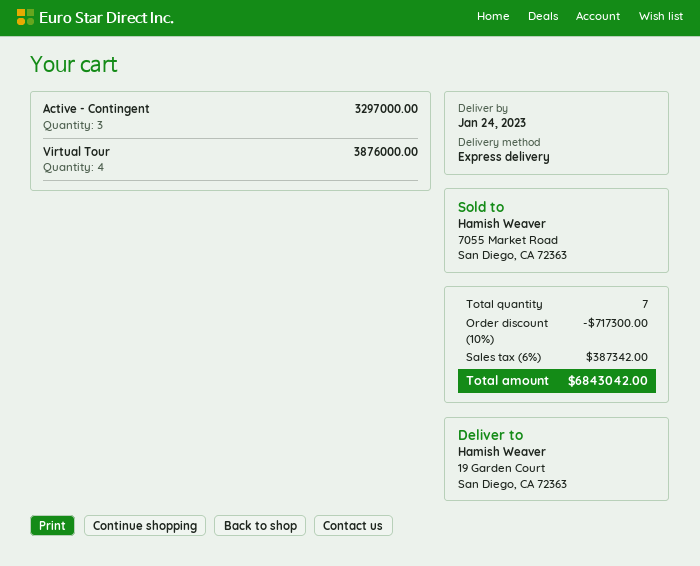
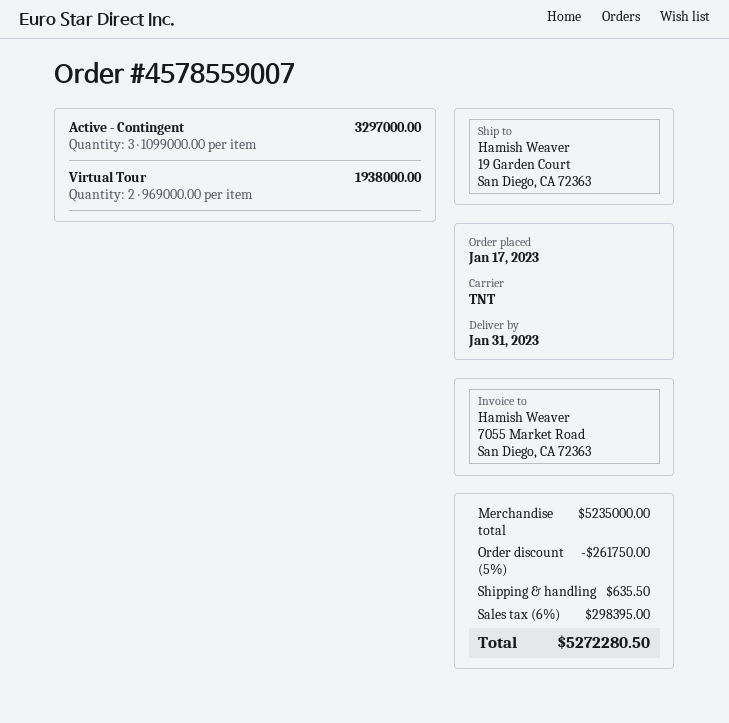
delivery date: 2023-01-24 -> 2023-01-31
shipping method: express -> TNT
Virtual Tour: 4 for 3876000.00 -> 2 for 1938000.00
discount: 10% = 717300.00 -> 5% = 261750.00
shipping: none -> 635.50
tax: 6% = 387342.00 -> 6% = 298395.00
total: 6843042.00 -> 5272280.50

